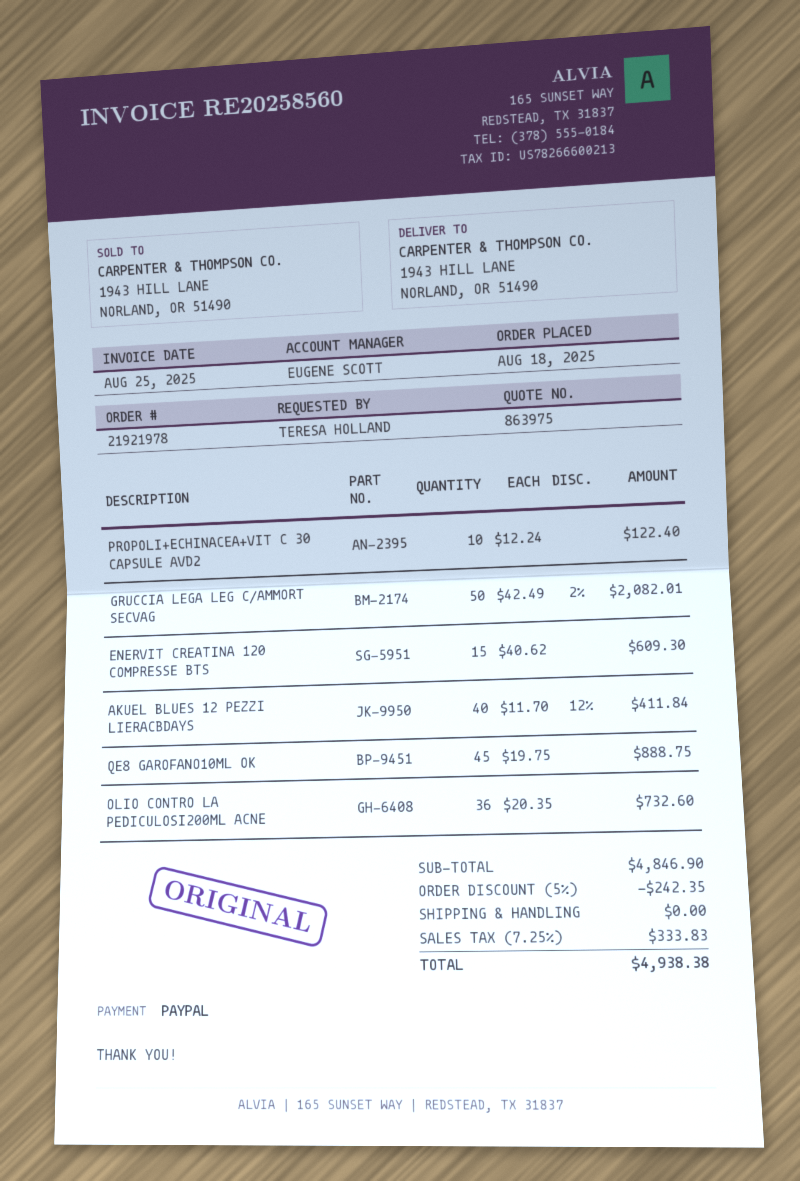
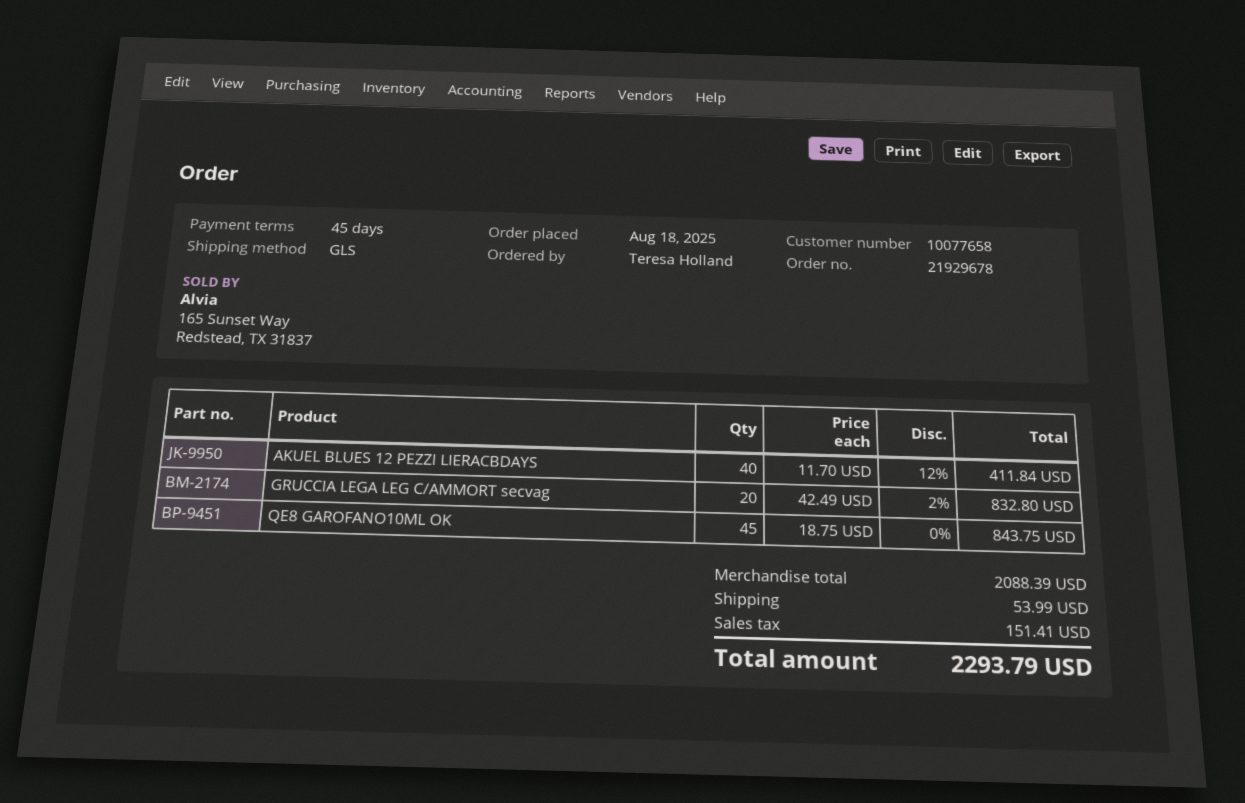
order number: 21921978 -> 21929678
PROPOLI+ECHINACEA+VIT C 30 CAPSULE AVD2: 10 x 12.24 = 122.40 -> none
GRUCCIA LEGA LEG C/AMMORT SECVAG: 50 x 42.49 - 2% = 2082.01 -> 20 x 42.49 - 2% = 832.80
ENERVIT CREATINA 120 COMPRESSE BTS: 15 x 40.62 = 609.30 -> none
QE8 GAROFANO10ML OK: 45 x 19.75 = 888.75 -> 45 x 18.75 = 843.75
OLIO CONTRO LA PEDICULOSI200ML ACNE: 36 x 20.35 = 732.60 -> none
subtotal: 4846.90 -> 2088.39
discount: 5% = 242.35 -> none
shipping: 0.00 -> 53.99
tax: 333.83 -> 151.41
total: 4938.38 -> 2293.79

